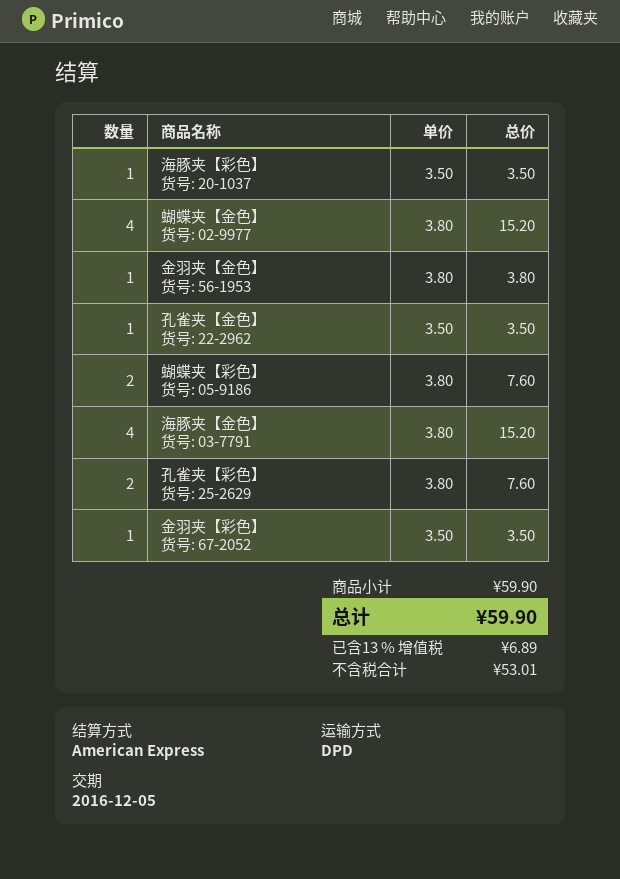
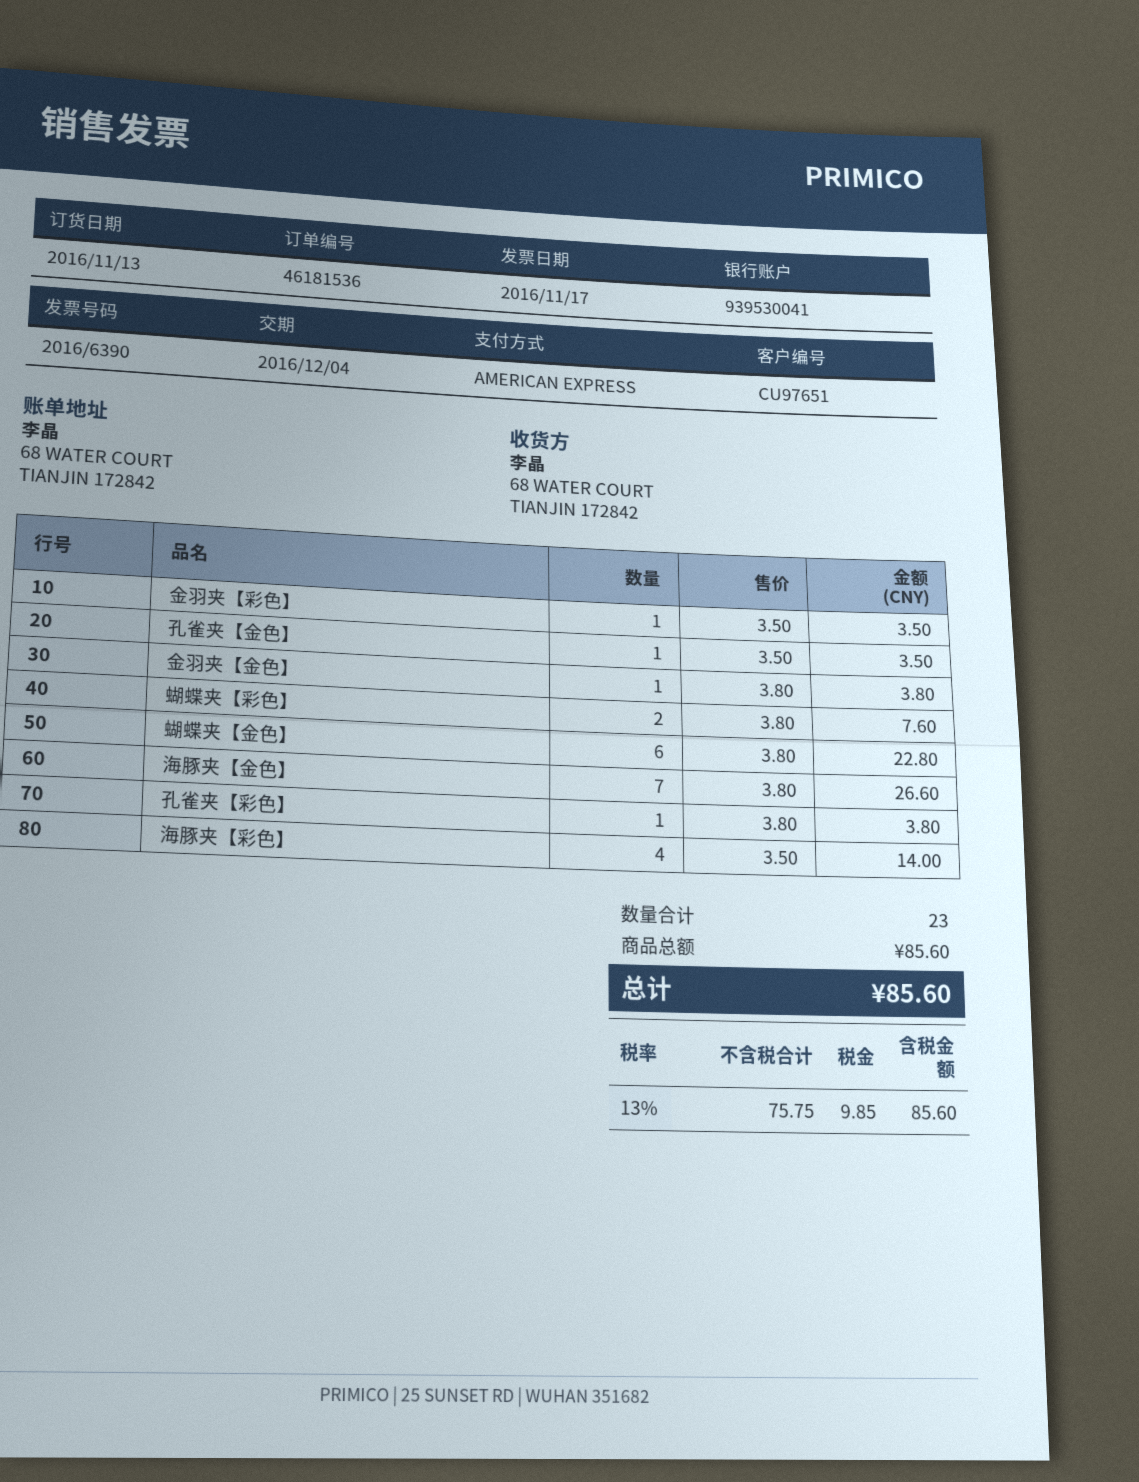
delivery date: 2016-12-05 -> 2016-12-04
海豚夹【彩色】: 1 x 3.50 = 3.50 -> 4 x 3.50 = 14.00
蝴蝶夹【金色】: 4 x 3.80 = 15.20 -> 6 x 3.80 = 22.80
海豚夹【金色】: 4 x 3.80 = 15.20 -> 7 x 3.80 = 26.60
孔雀夹【彩色】: 2 x 3.80 = 7.60 -> 1 x 3.80 = 3.80
subtotal: 59.90 -> 85.60
net: 53.01 -> 75.75
tax: 13% = 6.89 -> 13% = 9.85
total: 59.90 -> 85.60

